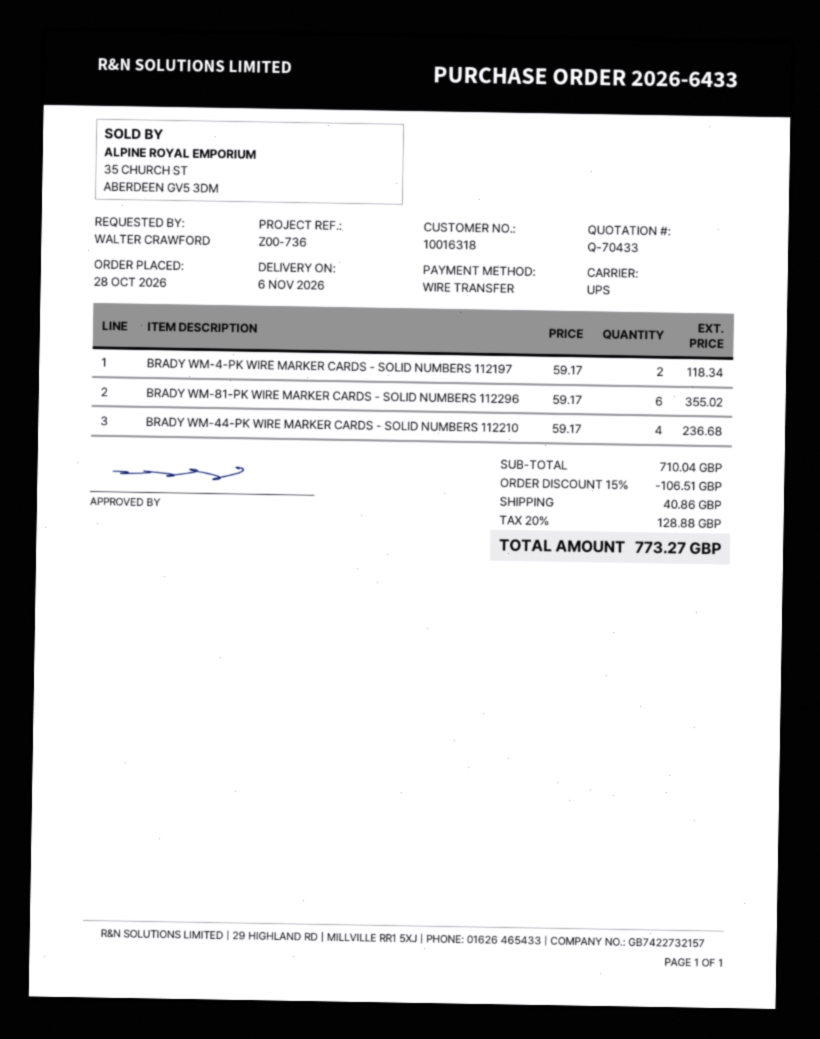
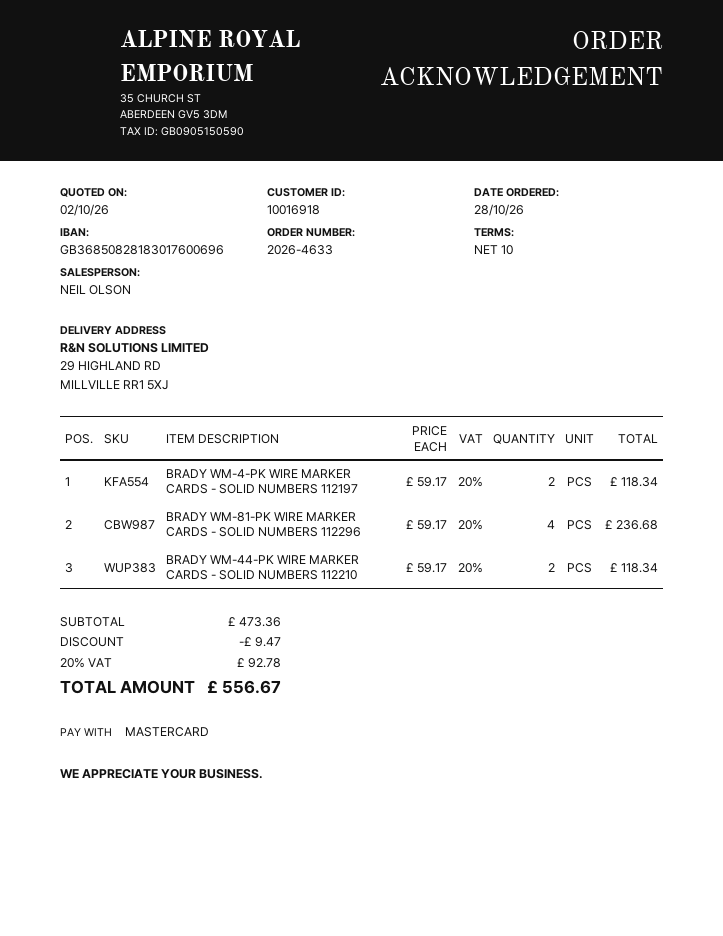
order number: 2026-6433 -> 2026-4633
customer number: 10016318 -> 10016918
payment method: bank transfer -> Mastercard
BRADY WM-81-PK WIRE MARKER CARDS - SOLID NUMBERS 112296: 6 x 59.17 = 355.02 -> 4 x 59.17 = 236.68
BRADY WM-44-PK WIRE MARKER CARDS - SOLID NUMBERS 112210: 4 x 59.17 = 236.68 -> 2 x 59.17 = 118.34
subtotal: 710.04 -> 473.36
discount: 106.51 -> 9.47
shipping: 40.86 -> none
tax: 20% = 128.88 -> 20% = 92.78
total: 773.27 -> 556.67

